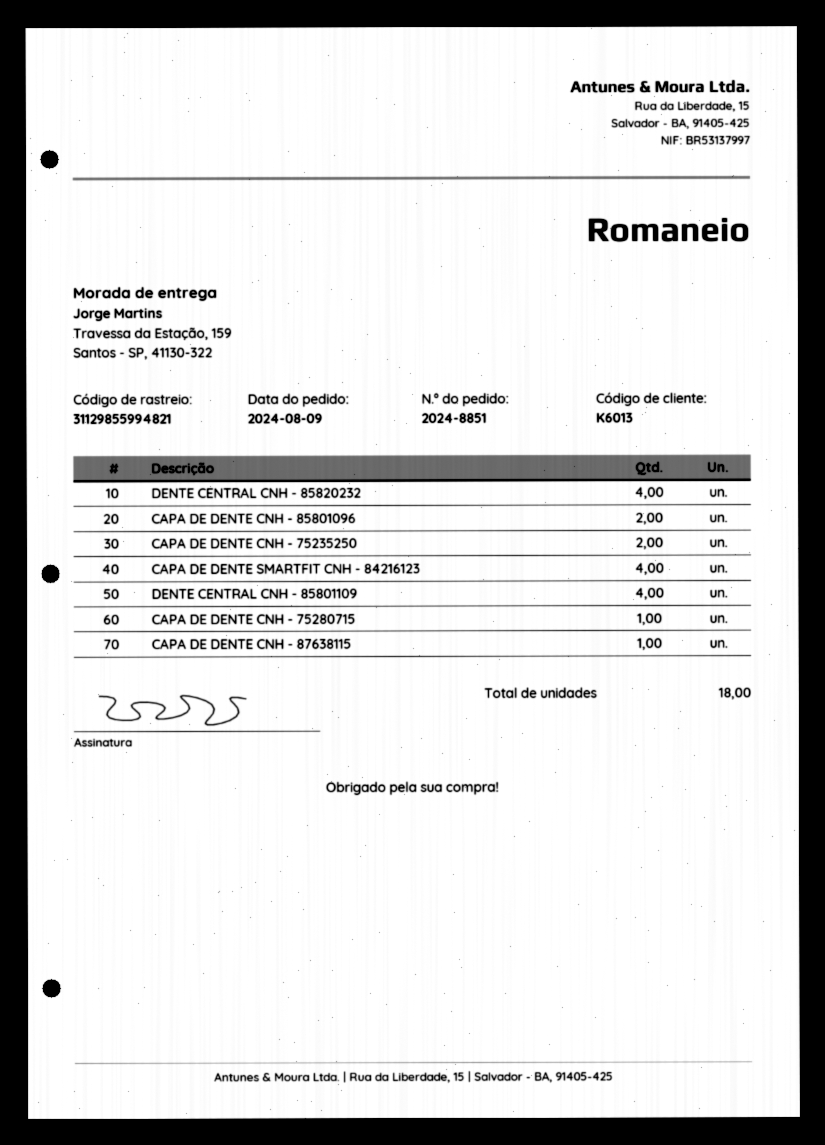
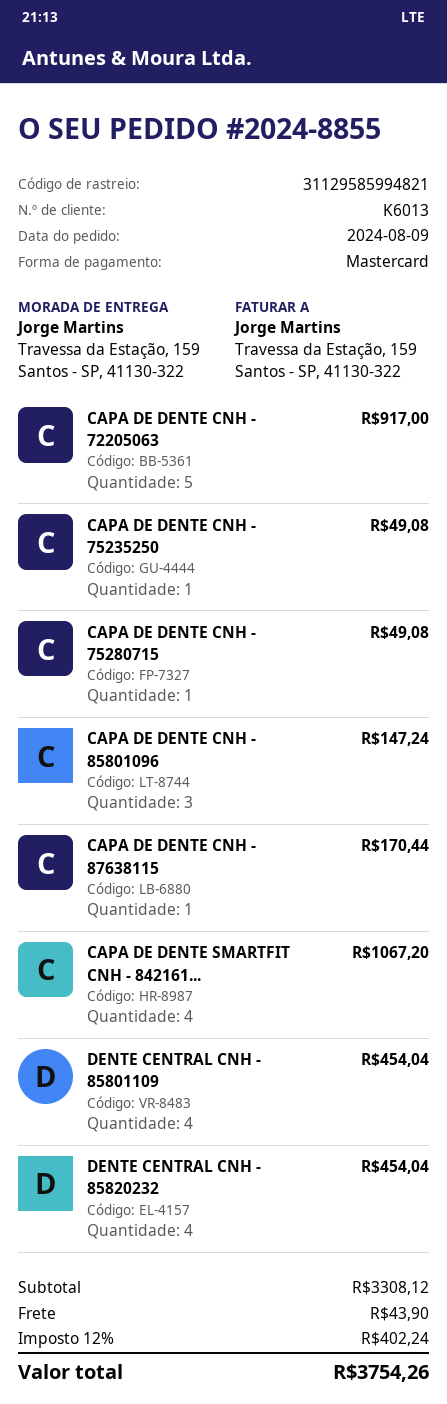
order number: 2024-8851 -> 2024-8855
tracking number: 31129855994821 -> 31129585994821
CAPA DE DENTE CNH - 85801096: 2 -> 3
CAPA DE DENTE CNH - 75235250: 2 -> 1
CAPA DE DENTE CNH - 72205063: none -> 5

